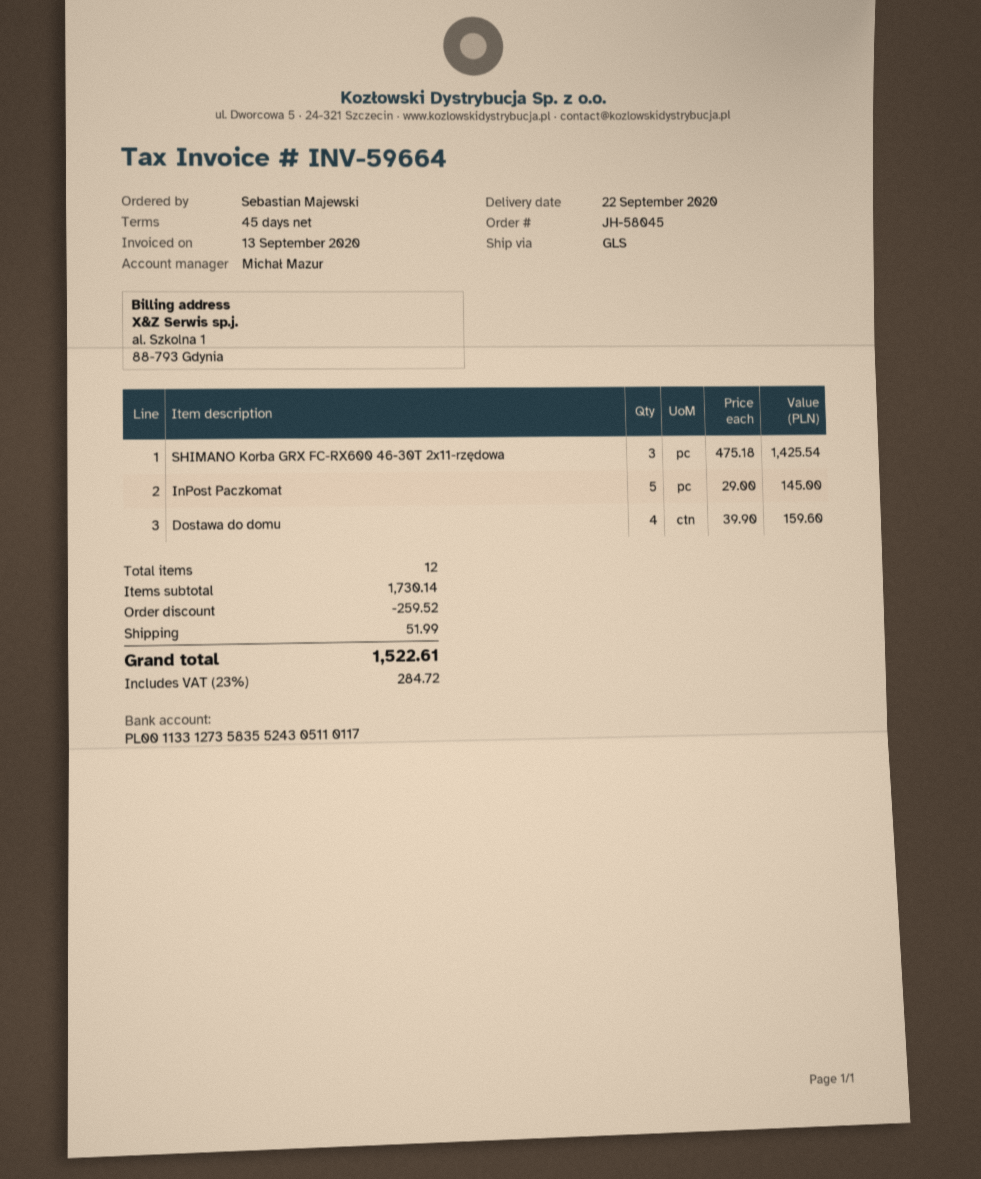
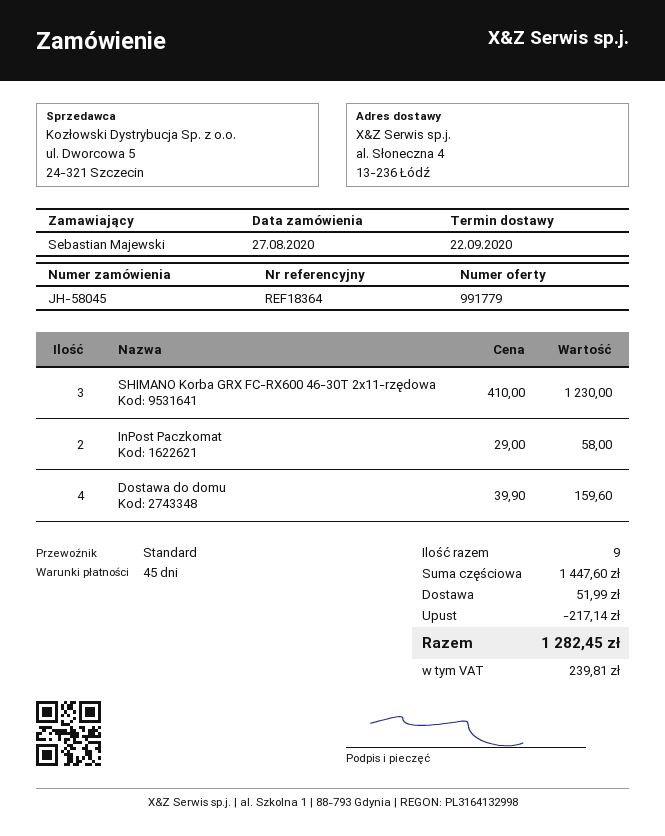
shipping method: GLS -> standard
SHIMANO Korba GRX FC-RX600 46-30T 2x11-rzędowa: 3 x 475.18 = 1425.54 -> 3 x 410.00 = 1230.00
InPost Paczkomat: 5 x 29.00 = 145.00 -> 2 x 29.00 = 58.00
total quantity: 12 -> 9
subtotal: 1730.14 -> 1447.60
discount: 259.52 -> 217.14
tax: 284.72 -> 239.81
total: 1522.61 -> 1282.45

